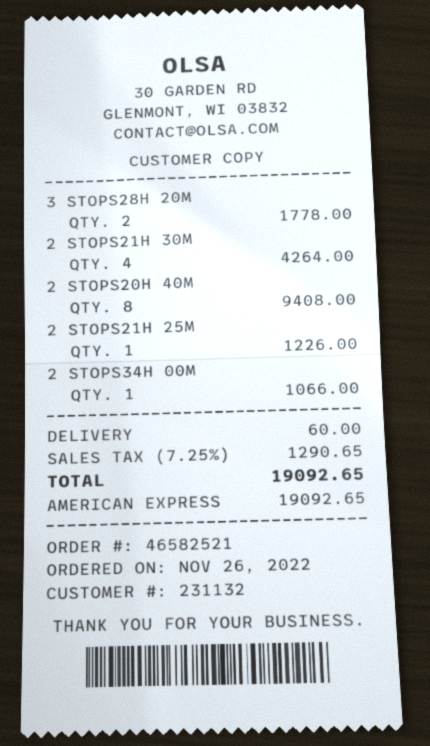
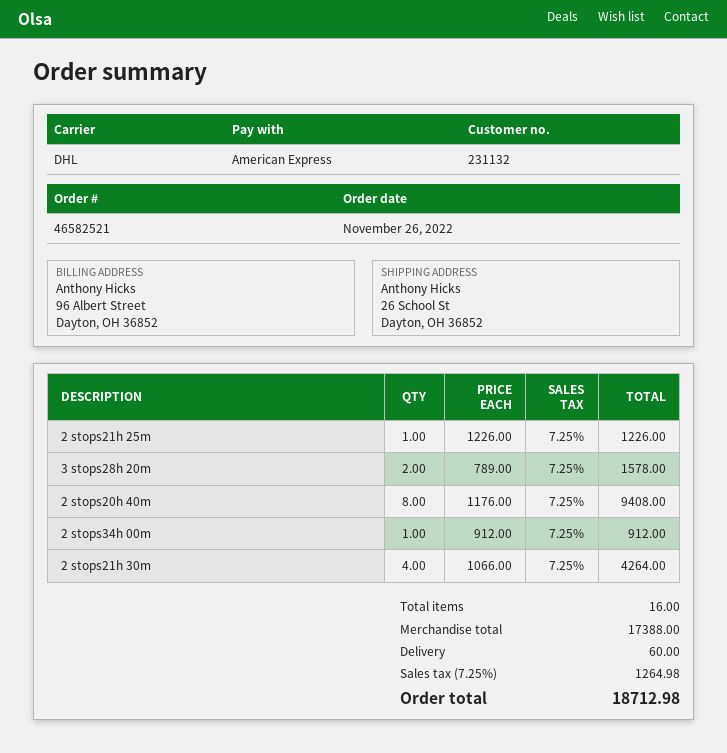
3 STOPS28H 20M: 2 for 1778.00 -> 2 for 1578.00
2 STOPS34H 00M: 1 for 1066.00 -> 1 for 912.00
tax: 7.25% = 1290.65 -> 7.25% = 1264.98
total: 19092.65 -> 18712.98

